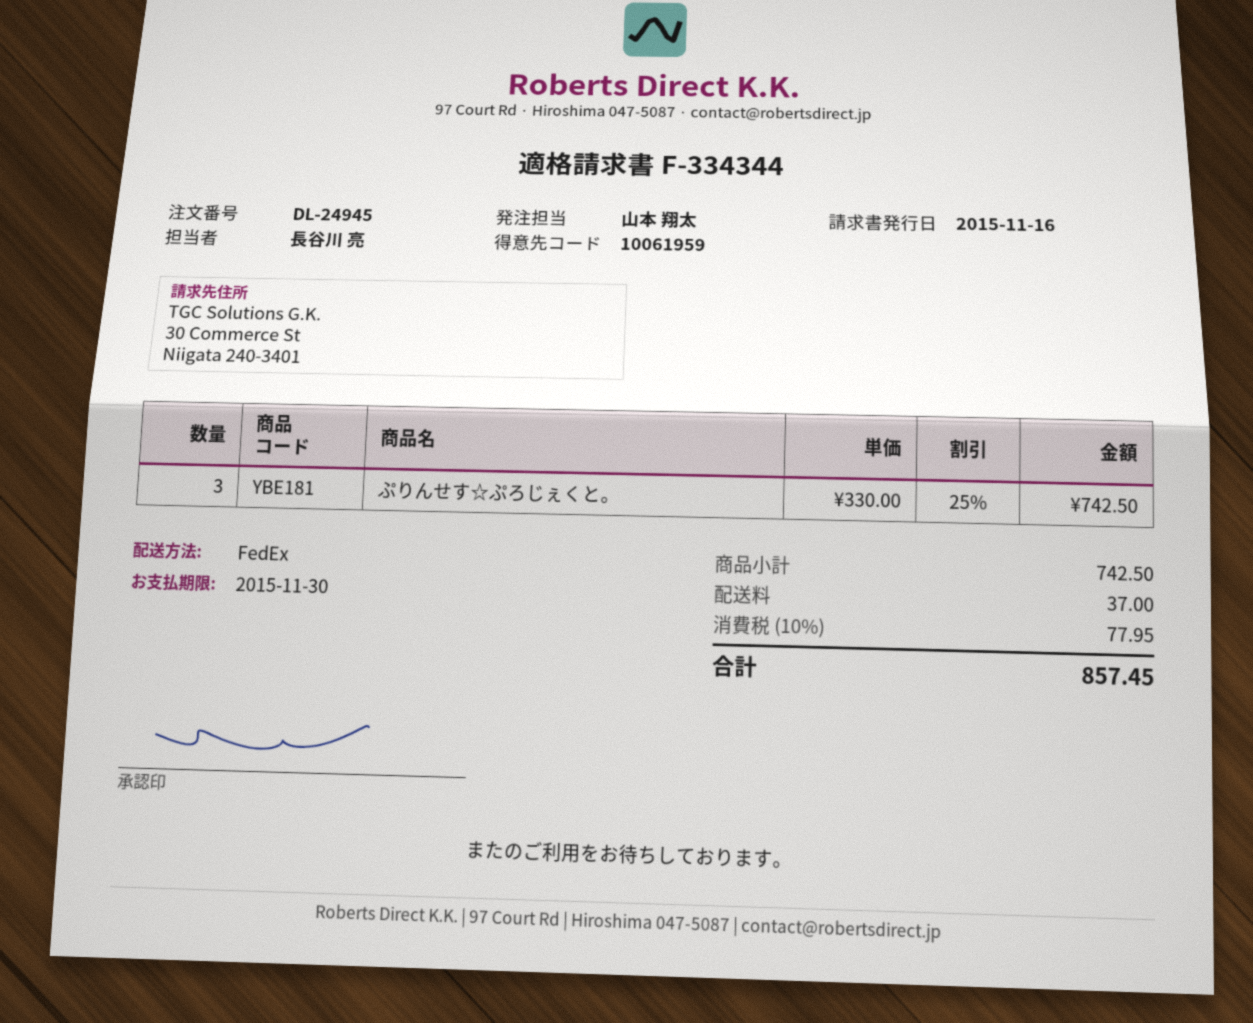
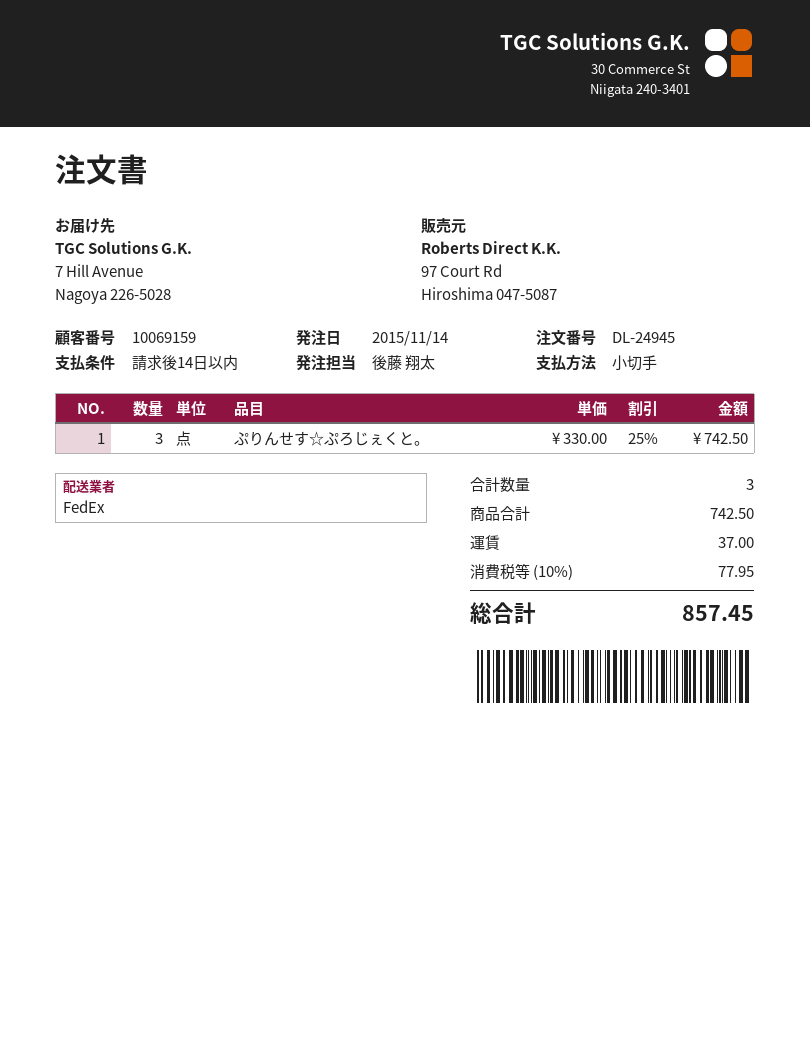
customer number: 10061959 -> 10069159
ordered by: 山本 翔太 -> 後藤 翔太

